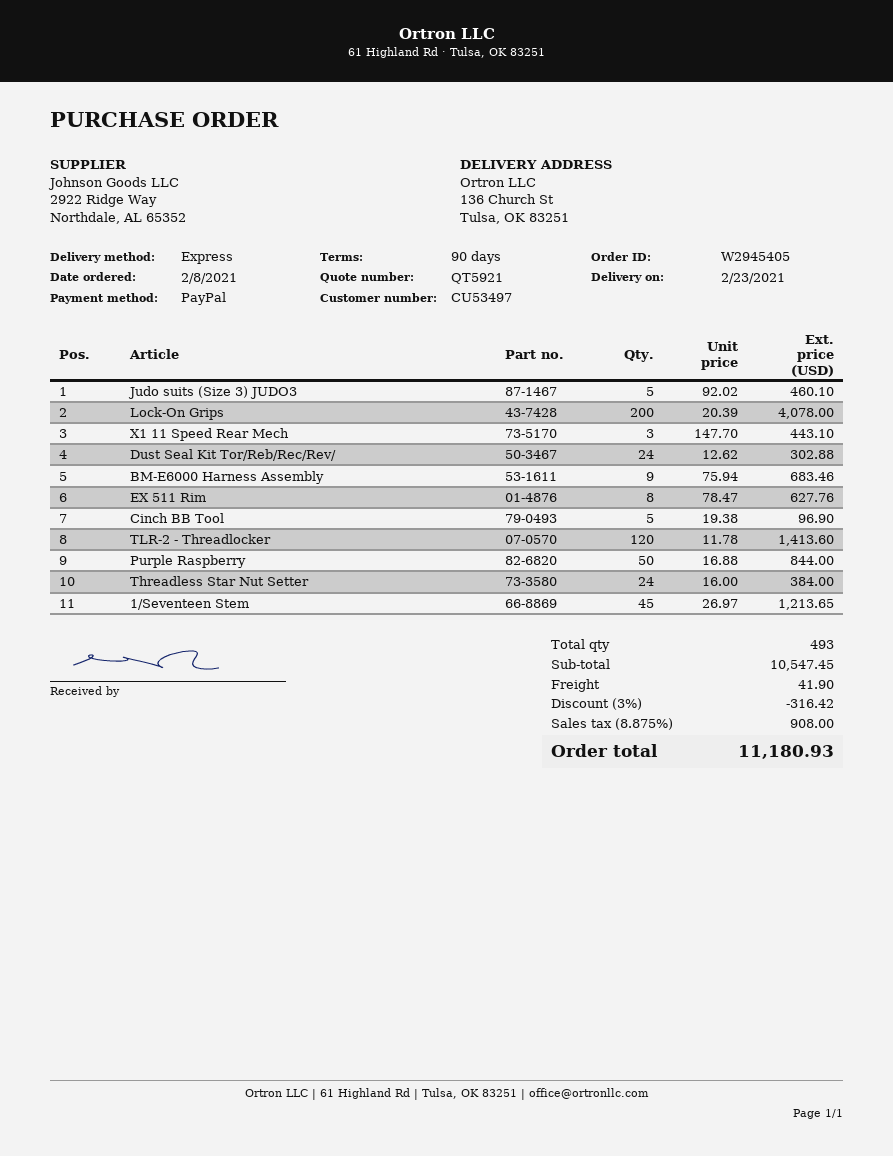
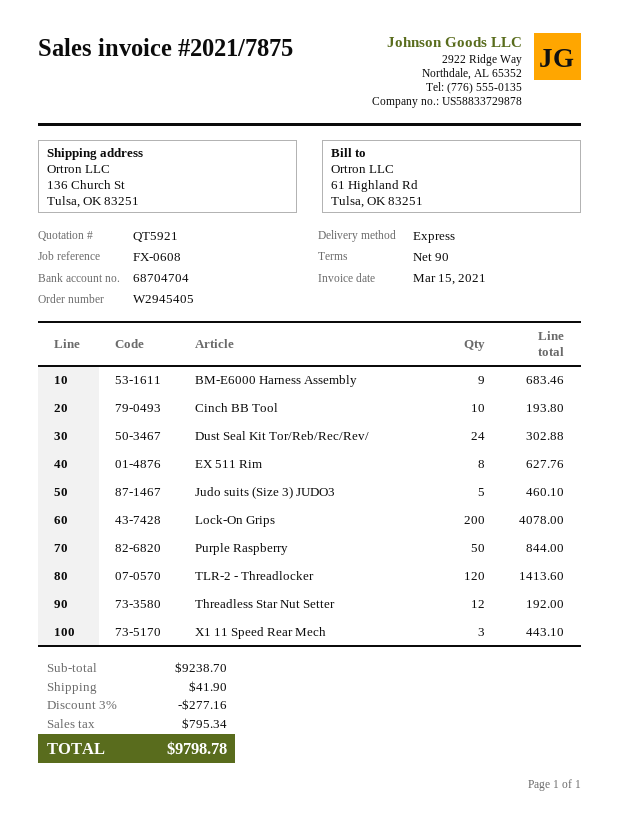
Cinch BB Tool: 5 for 96.90 -> 10 for 193.80
Threadless Star Nut Setter: 24 for 384.00 -> 12 for 192.00
1/Seventeen Stem: 45 for 1213.65 -> none
subtotal: 10547.45 -> 9238.70
discount: 3% = 316.42 -> 3% = 277.16
tax: 908.00 -> 795.34
total: 11180.93 -> 9798.78

